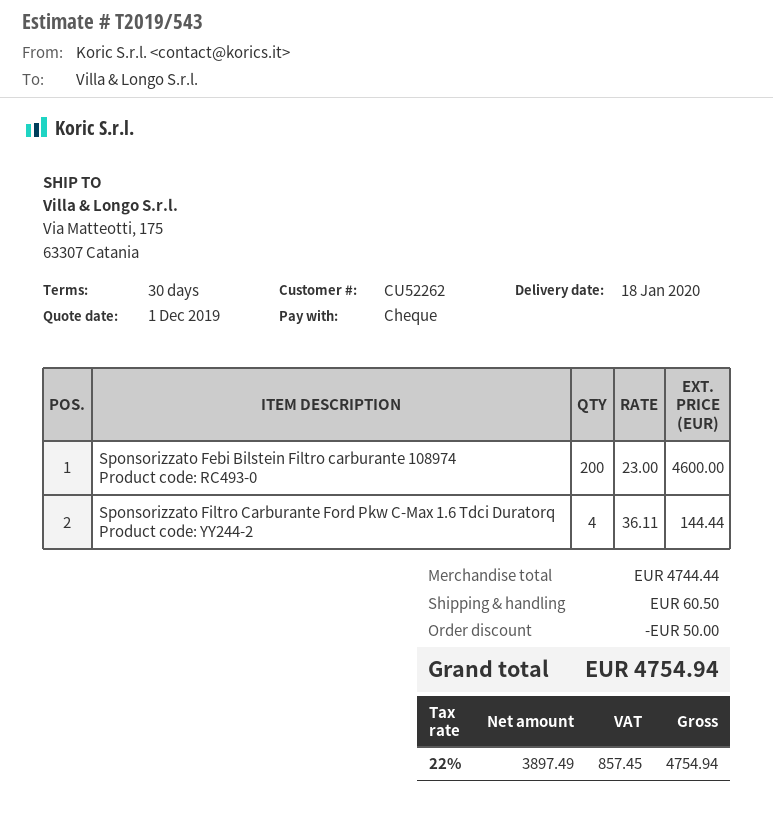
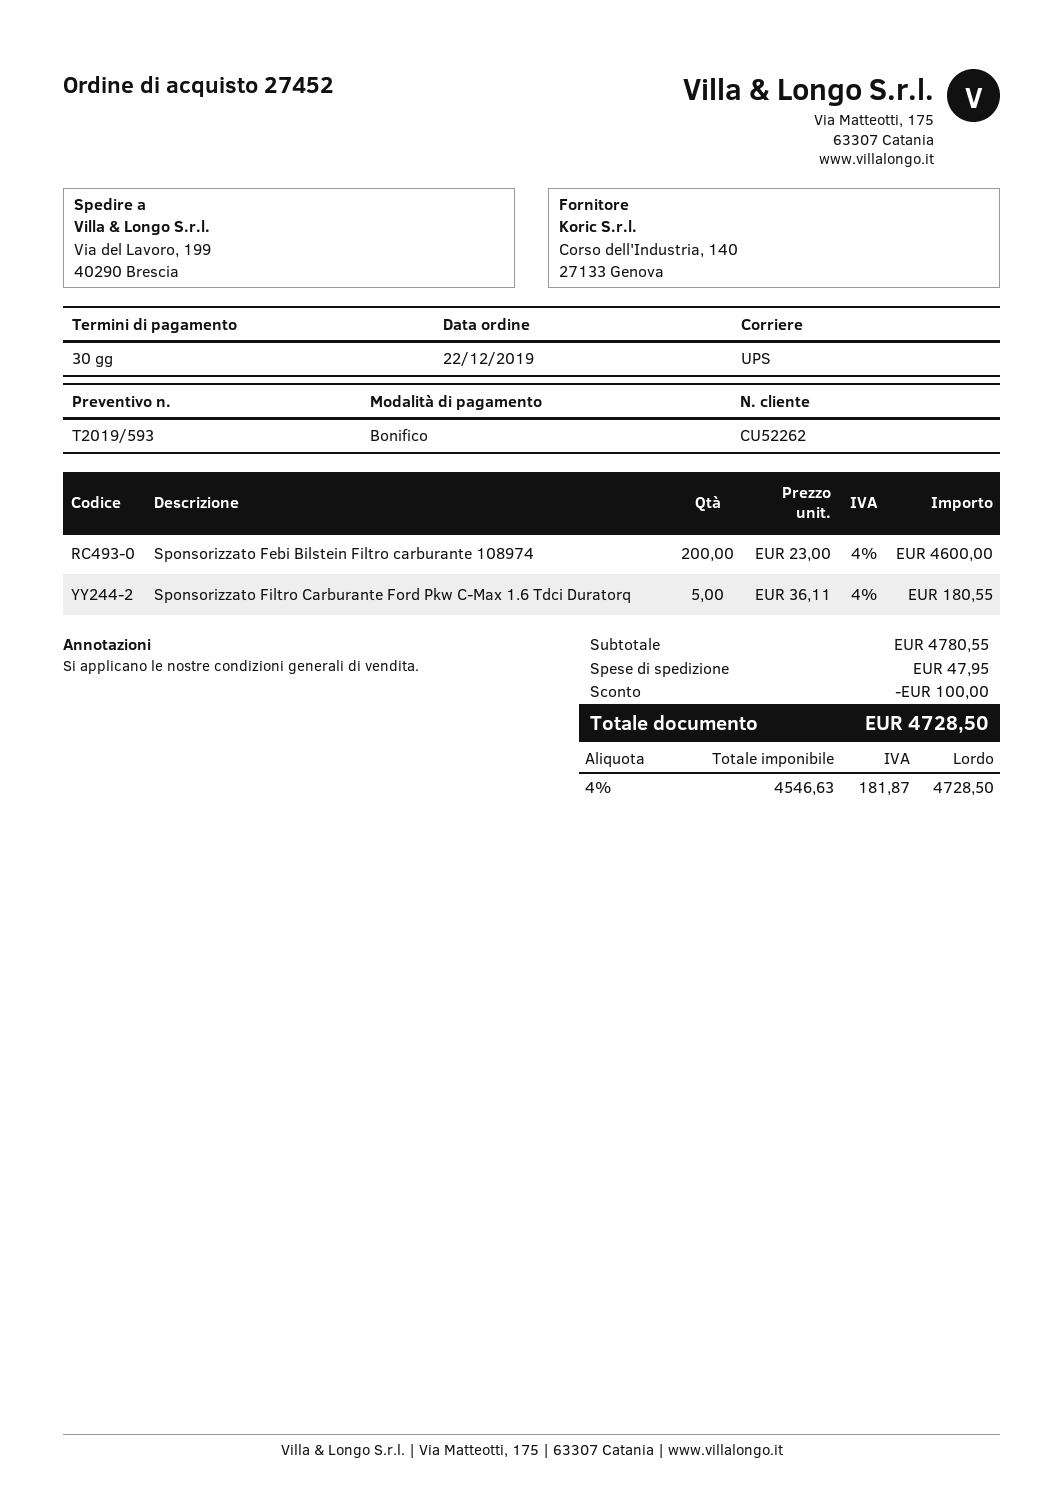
quote number: T2019/543 -> T2019/593
payment method: cheque -> bank transfer
ship to: Via Matteotti, 175, 63307 Catania -> Via del Lavoro, 199, 40290 Brescia
Sponsorizzato Filtro Carburante Ford Pkw C-Max 1.6 Tdci Duratorq: 4 x 36.11 = 144.44 -> 5 x 36.11 = 180.55
subtotal: 4744.44 -> 4780.55
discount: 50.00 -> 100.00
shipping: 60.50 -> 47.95
net: 3897.49 -> 4546.63
tax: 22% = 857.45 -> 4% = 181.87
total: 4754.94 -> 4728.50

